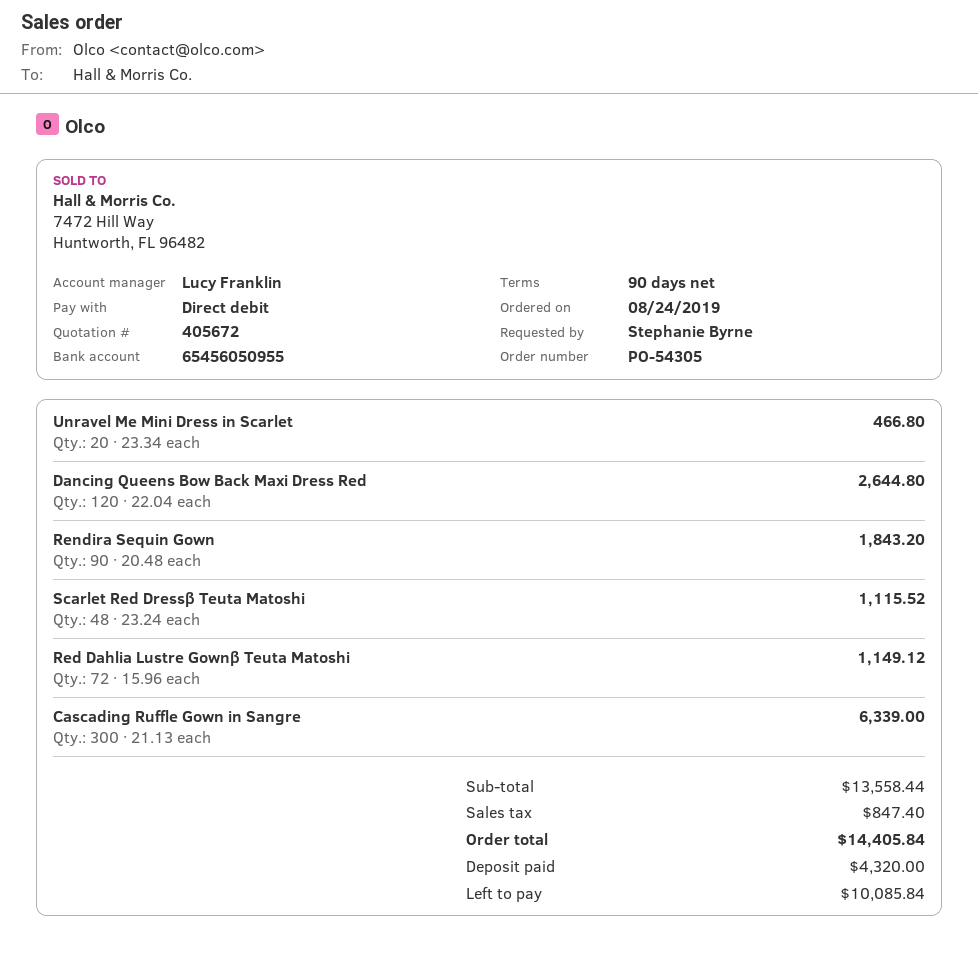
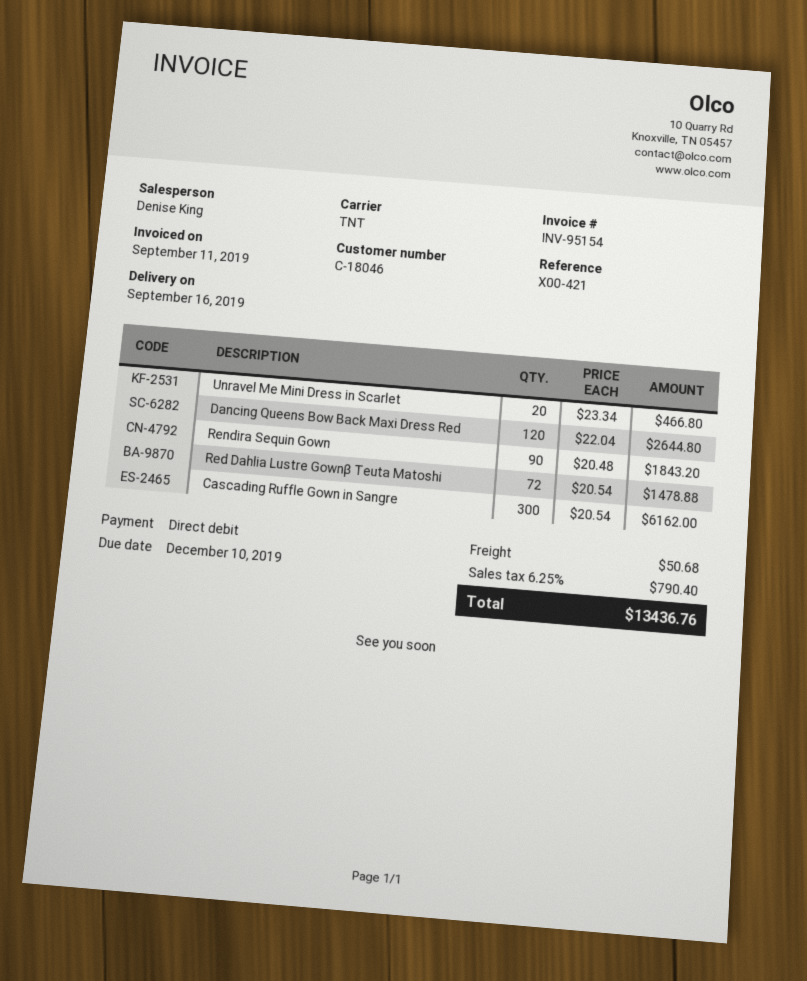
sales rep: Lucy Franklin -> Denise King
Scarlet Red Dressβ Teuta Matoshi: 48 x 23.24 = 1115.52 -> none
Red Dahlia Lustre Gownβ Teuta Matoshi: 72 x 15.96 = 1149.12 -> 72 x 20.54 = 1478.88
Cascading Ruffle Gown in Sangre: 300 x 21.13 = 6339.00 -> 300 x 20.54 = 6162.00
shipping: none -> 50.68
tax: 847.40 -> 790.40
total: 14405.84 -> 13436.76

